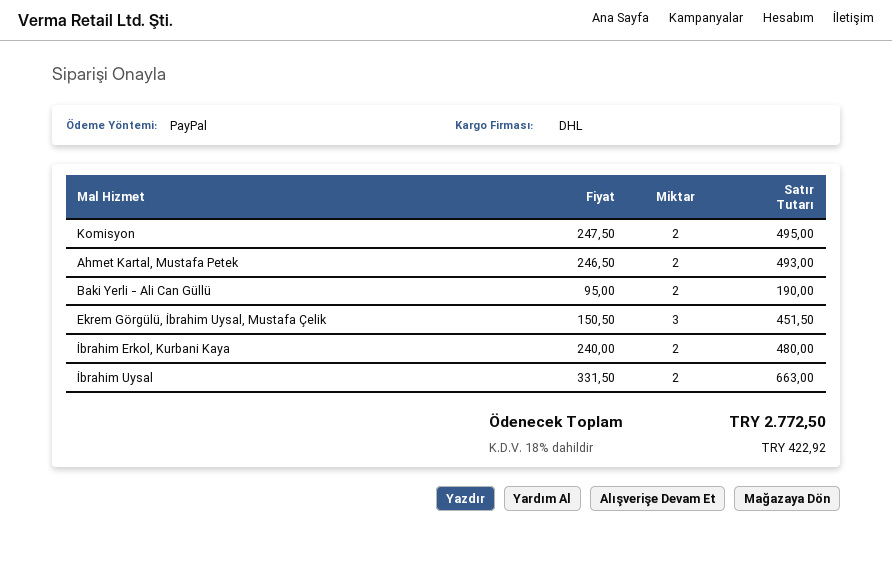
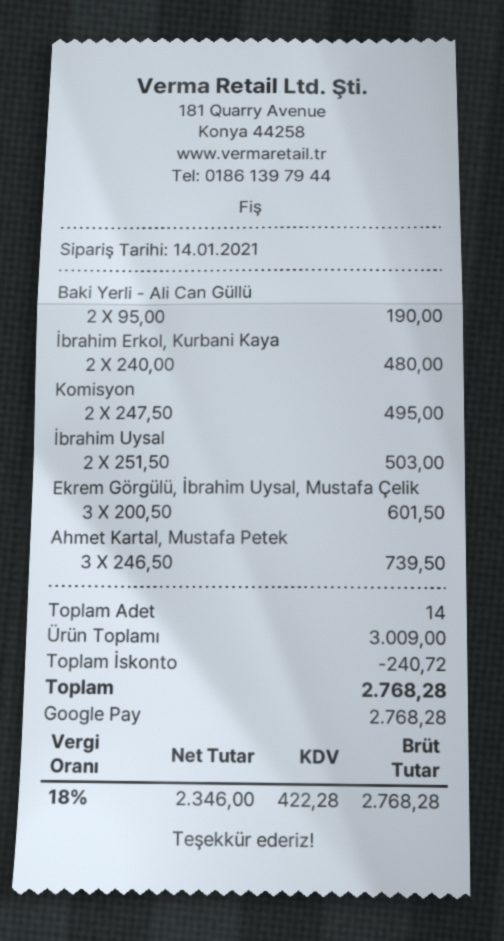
payment method: PayPal -> Google Pay
Ahmet Kartal, Mustafa Petek: 2 x 246.50 = 493.00 -> 3 x 246.50 = 739.50
Ekrem Görgülü, İbrahim Uysal, Mustafa Çelik: 3 x 150.50 = 451.50 -> 3 x 200.50 = 601.50
İbrahim Uysal: 2 x 331.50 = 663.00 -> 2 x 251.50 = 503.00
discount: none -> 240.72
tax: 18% = 422.92 -> 18% = 422.28
total: 2772.50 -> 2768.28

